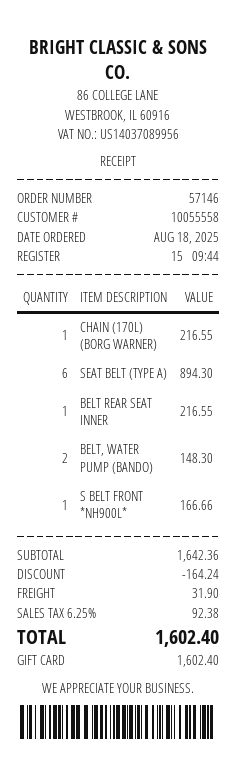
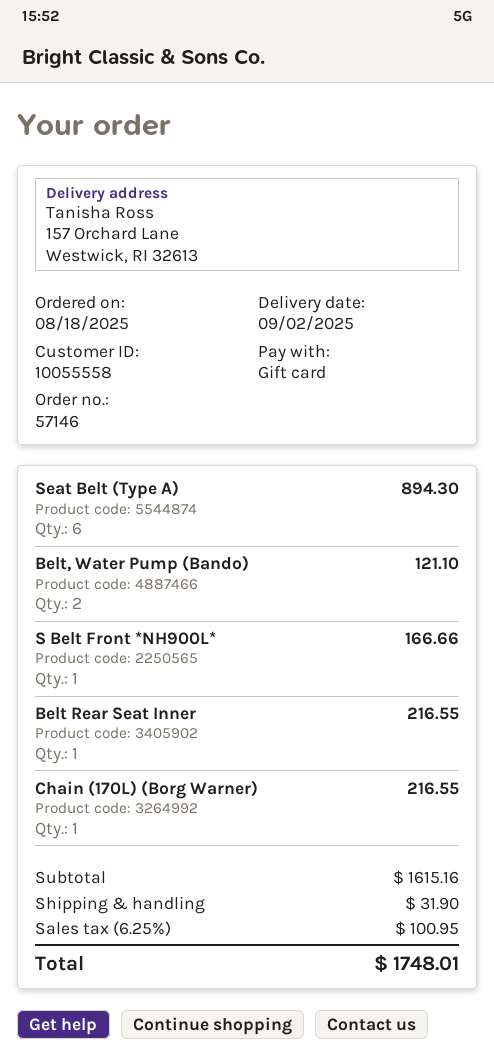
BELT, WATER PUMP (BANDO): 2 for 148.30 -> 2 for 121.10
subtotal: 1642.36 -> 1615.16
discount: 164.24 -> none
tax: 6.25% = 92.38 -> 6.25% = 100.95
total: 1602.40 -> 1748.01

